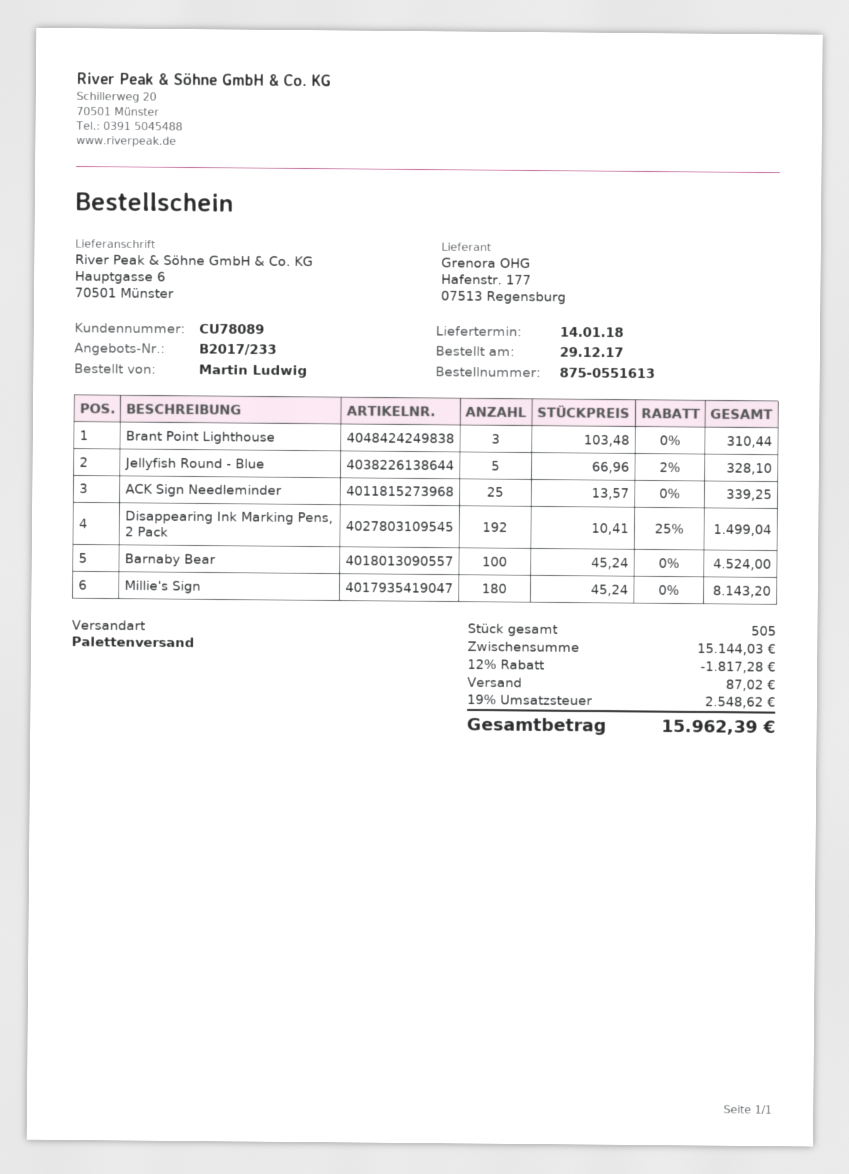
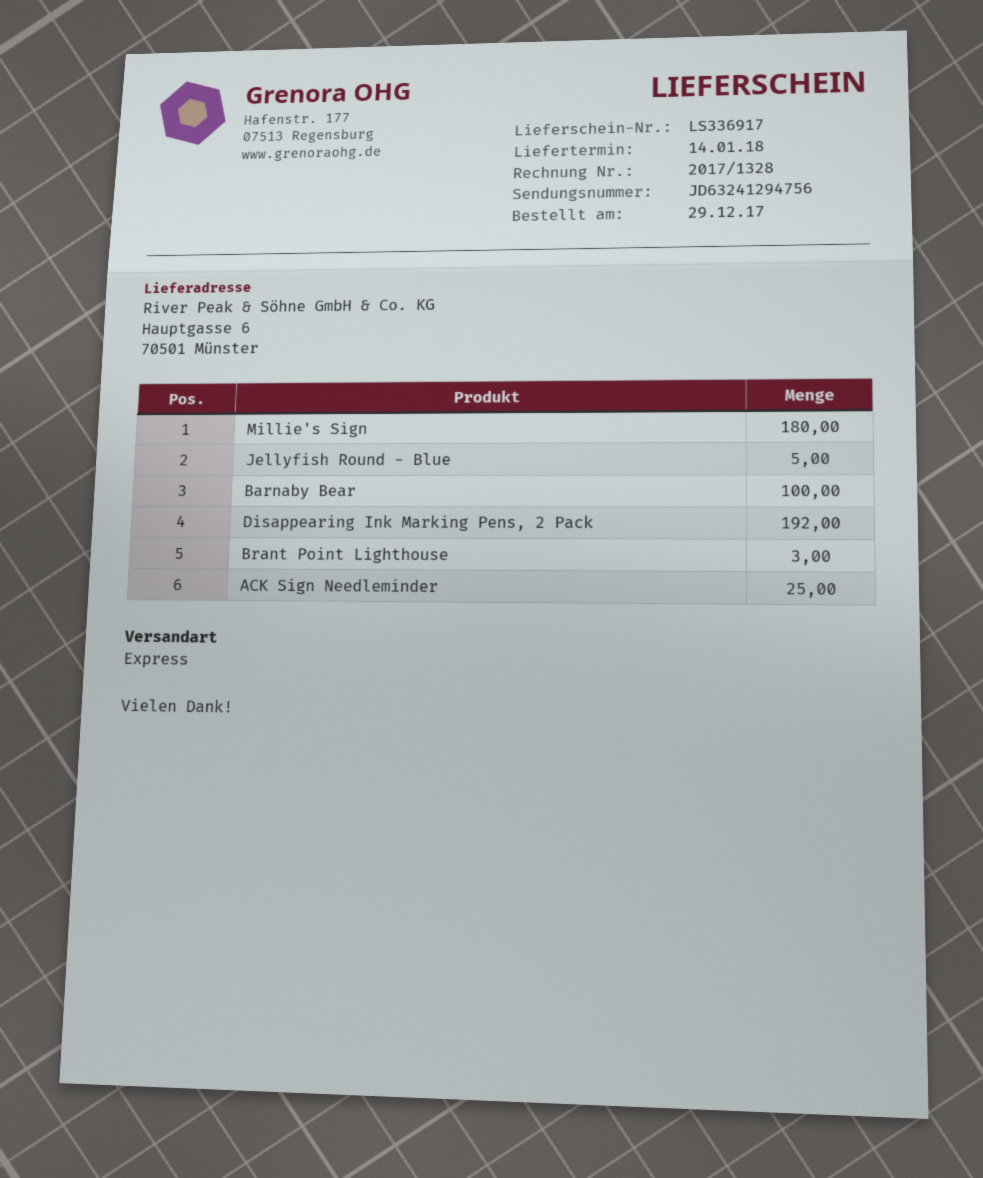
shipping method: pallet freight -> express

